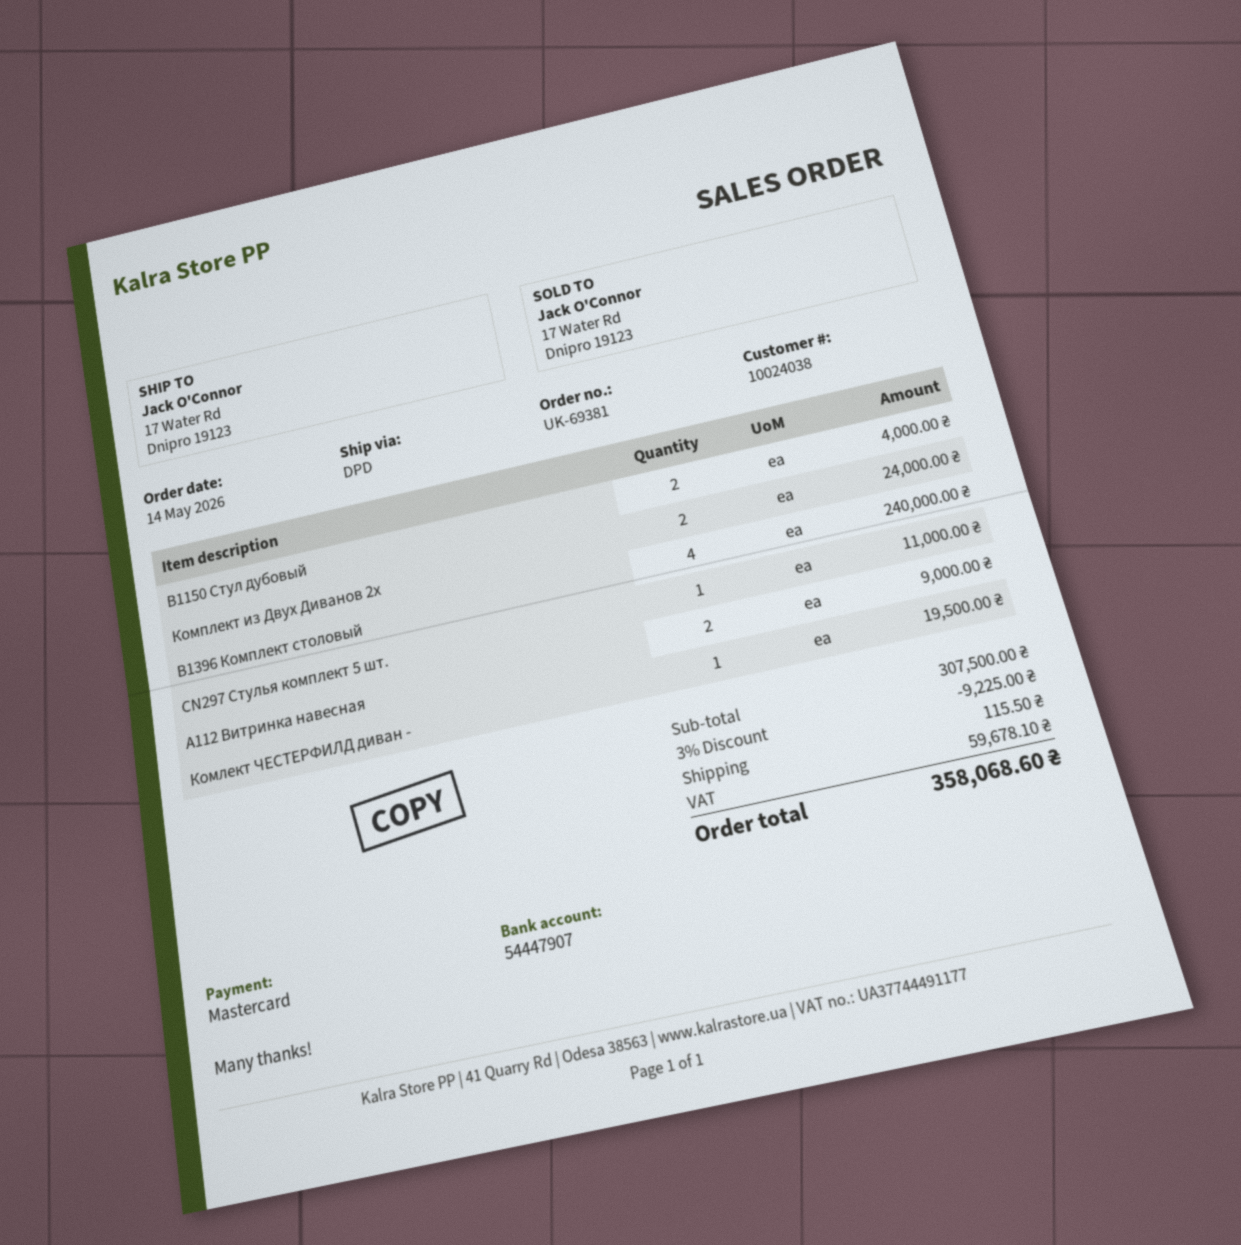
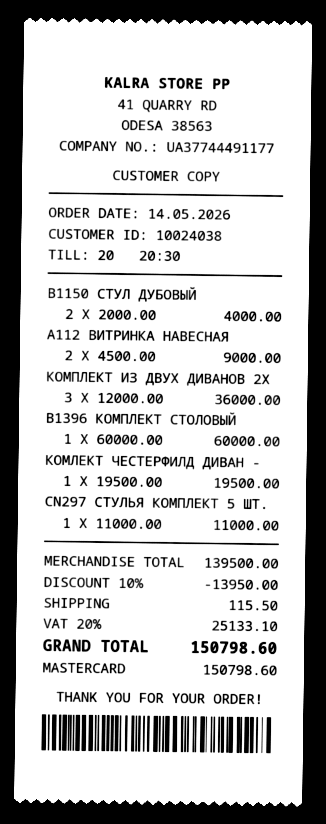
Комплект из Двух Диванов 2х: 2 for 24000.00 -> 3 for 36000.00
В1396 Комплект столовый: 4 for 240000.00 -> 1 for 60000.00
subtotal: 307500.00 -> 139500.00
discount: 3% = 9225.00 -> 10% = 13950.00
tax: 59678.10 -> 25133.10
total: 358068.60 -> 150798.60

